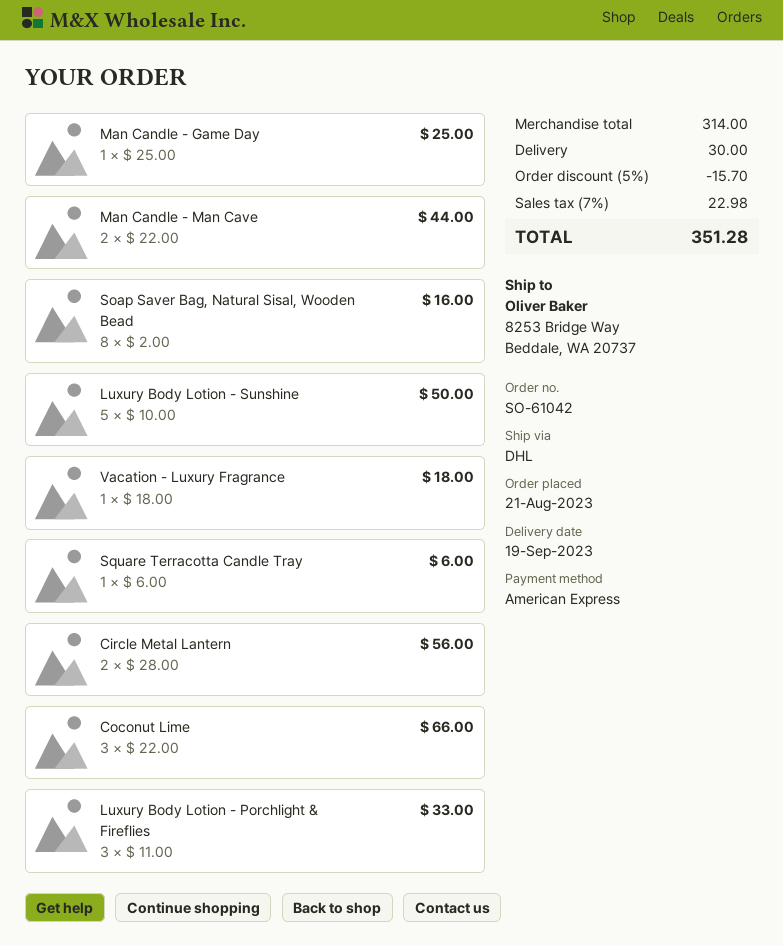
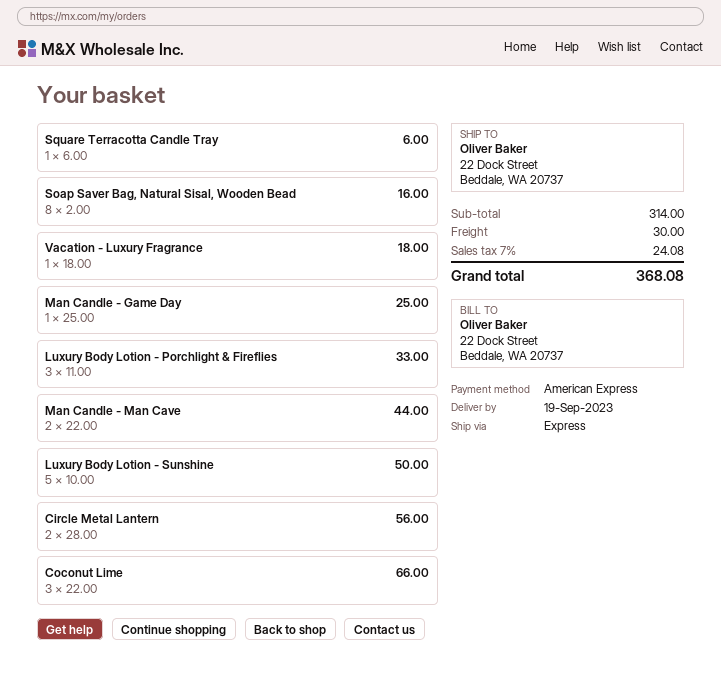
shipping method: DHL -> express
ship to: 8253 Bridge Way, Beddale, WA 20737 -> 22 Dock Street, Beddale, WA 20737
discount: 5% = 15.70 -> none
tax: 7% = 22.98 -> 7% = 24.08
total: 351.28 -> 368.08

